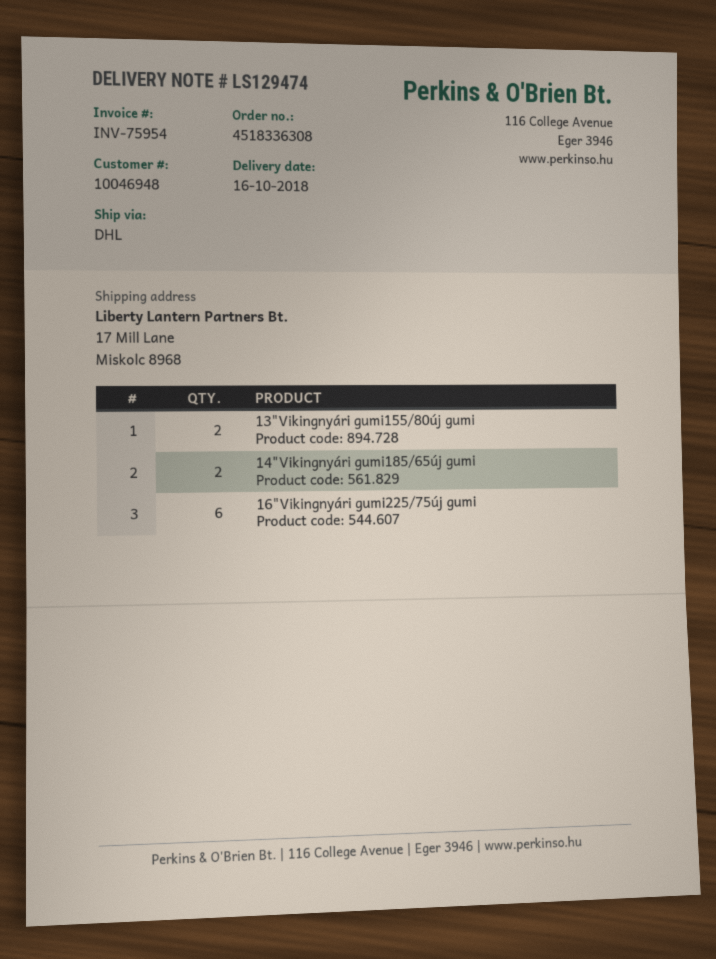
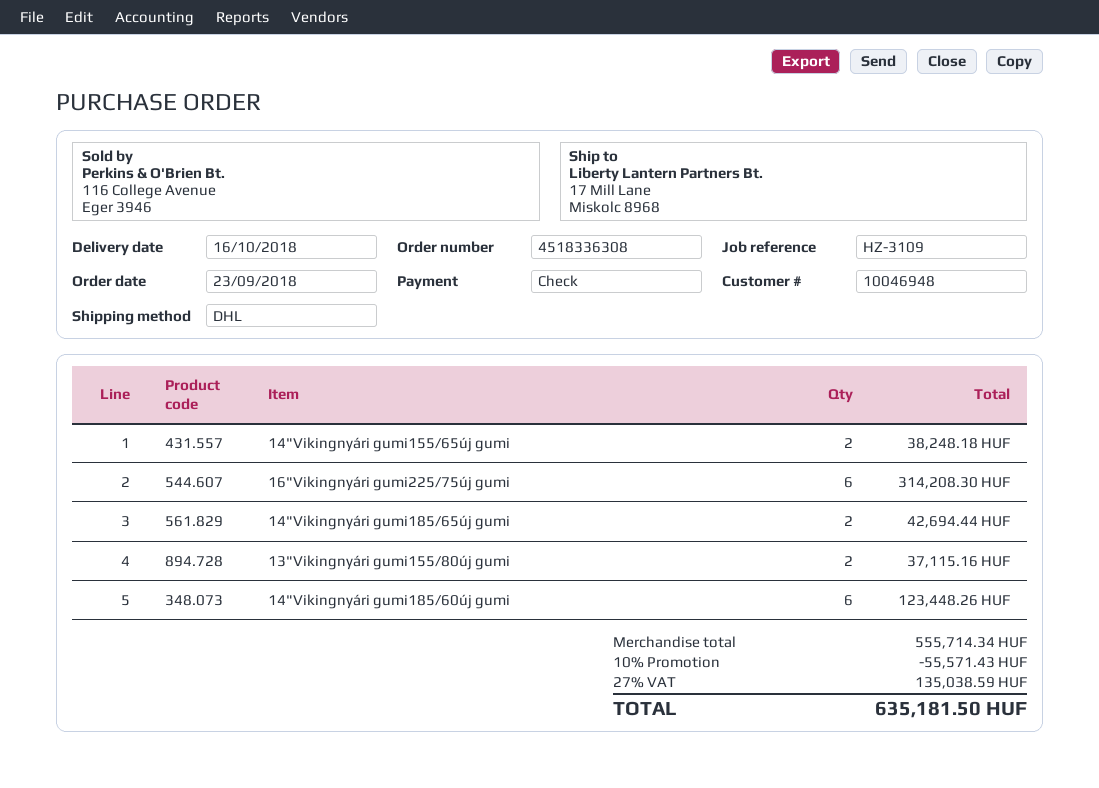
14"Vikingnyári gumi155/65új gumi: none -> 2
14"Vikingnyári gumi185/60új gumi: none -> 6

